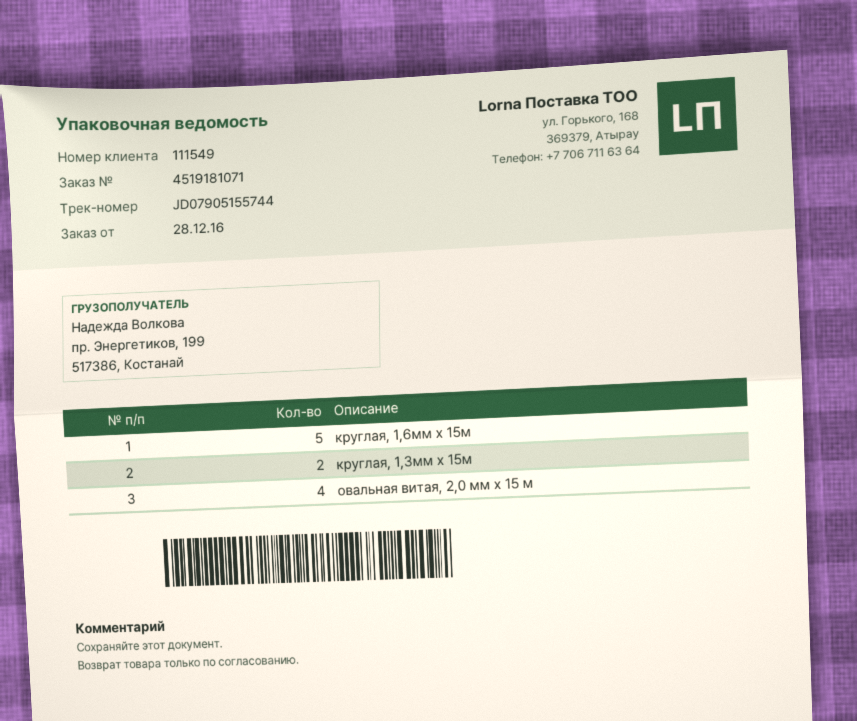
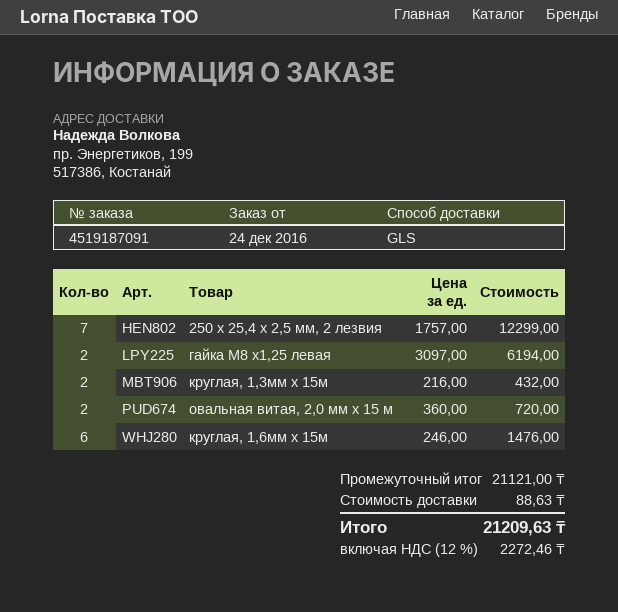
order number: 4519181071 -> 4519187091
order date: 2016-12-28 -> 2016-12-24
круглая, 1,6мм х 15м: 5 -> 6
овальная витая, 2,0 мм х 15 м: 4 -> 2
250 х 25,4 х 2,5 мм, 2 лезвия: none -> 7
гайка М8 х1,25 левая: none -> 2

